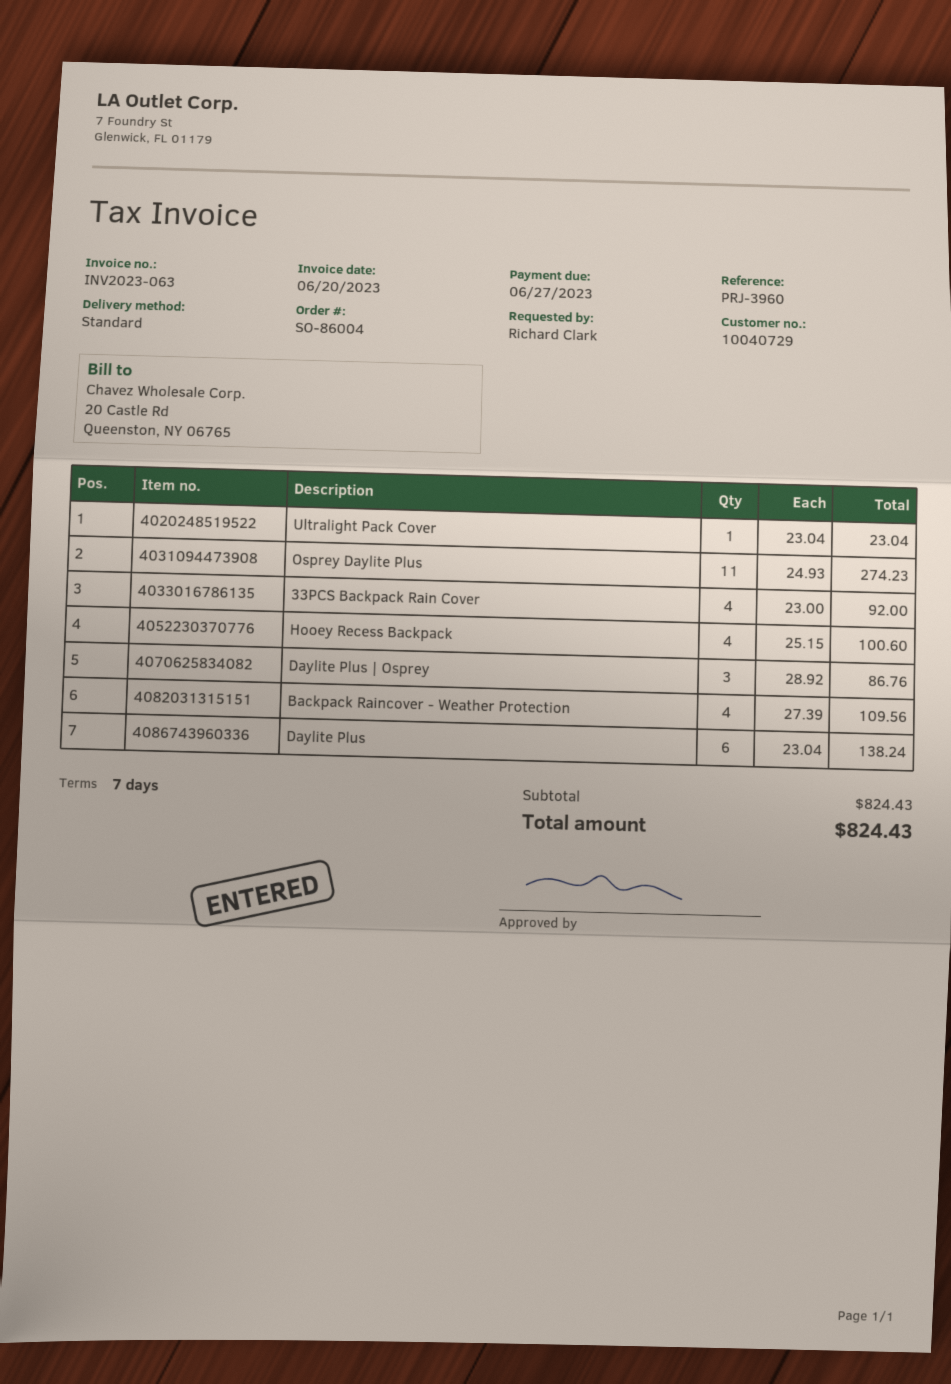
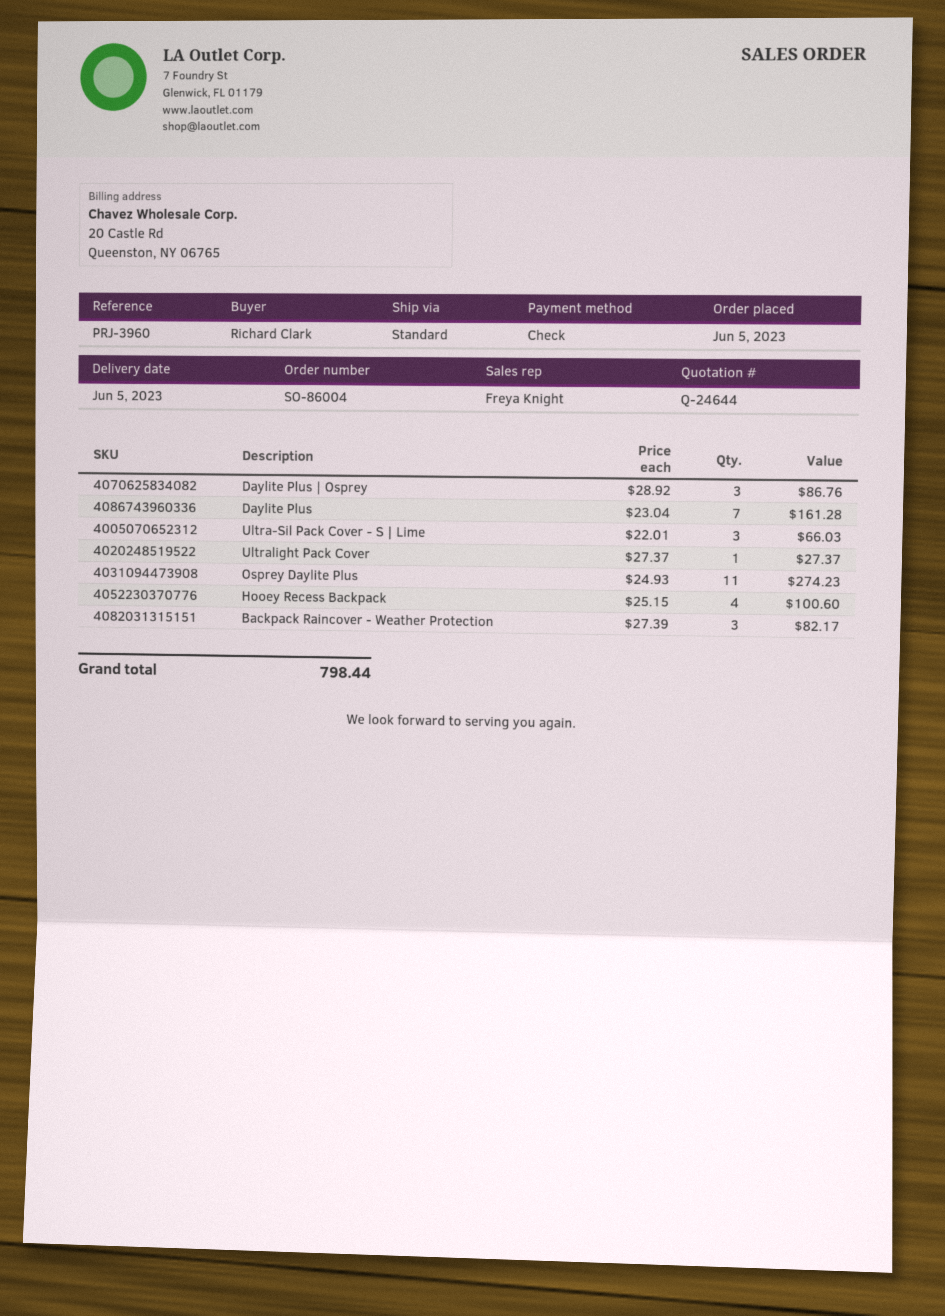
Ultralight Pack Cover: 1 x 23.04 = 23.04 -> 1 x 27.37 = 27.37
33PCS Backpack Rain Cover: 4 x 23.00 = 92.00 -> none
Backpack Raincover - Weather Protection: 4 x 27.39 = 109.56 -> 3 x 27.39 = 82.17
Daylite Plus: 6 x 23.04 = 138.24 -> 7 x 23.04 = 161.28
Ultra-Sil Pack Cover - S | Lime: none -> 3 x 22.01 = 66.03
total: 824.43 -> 798.44

